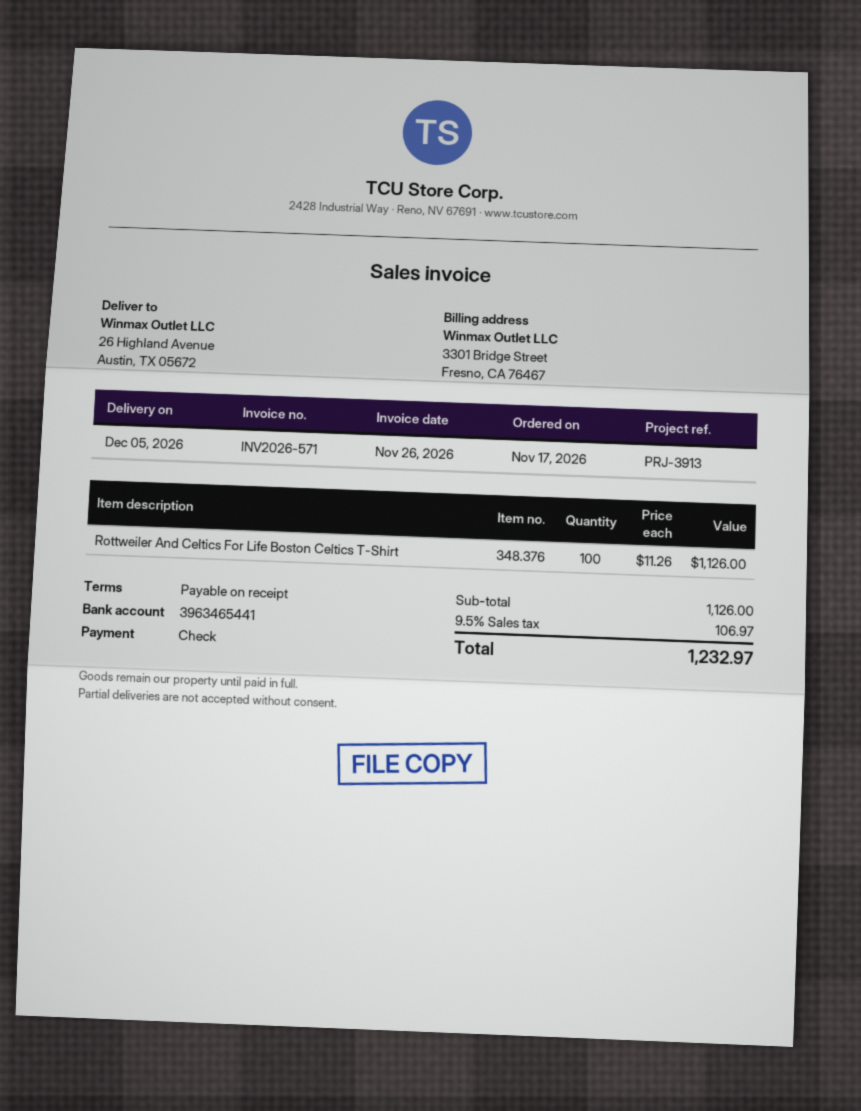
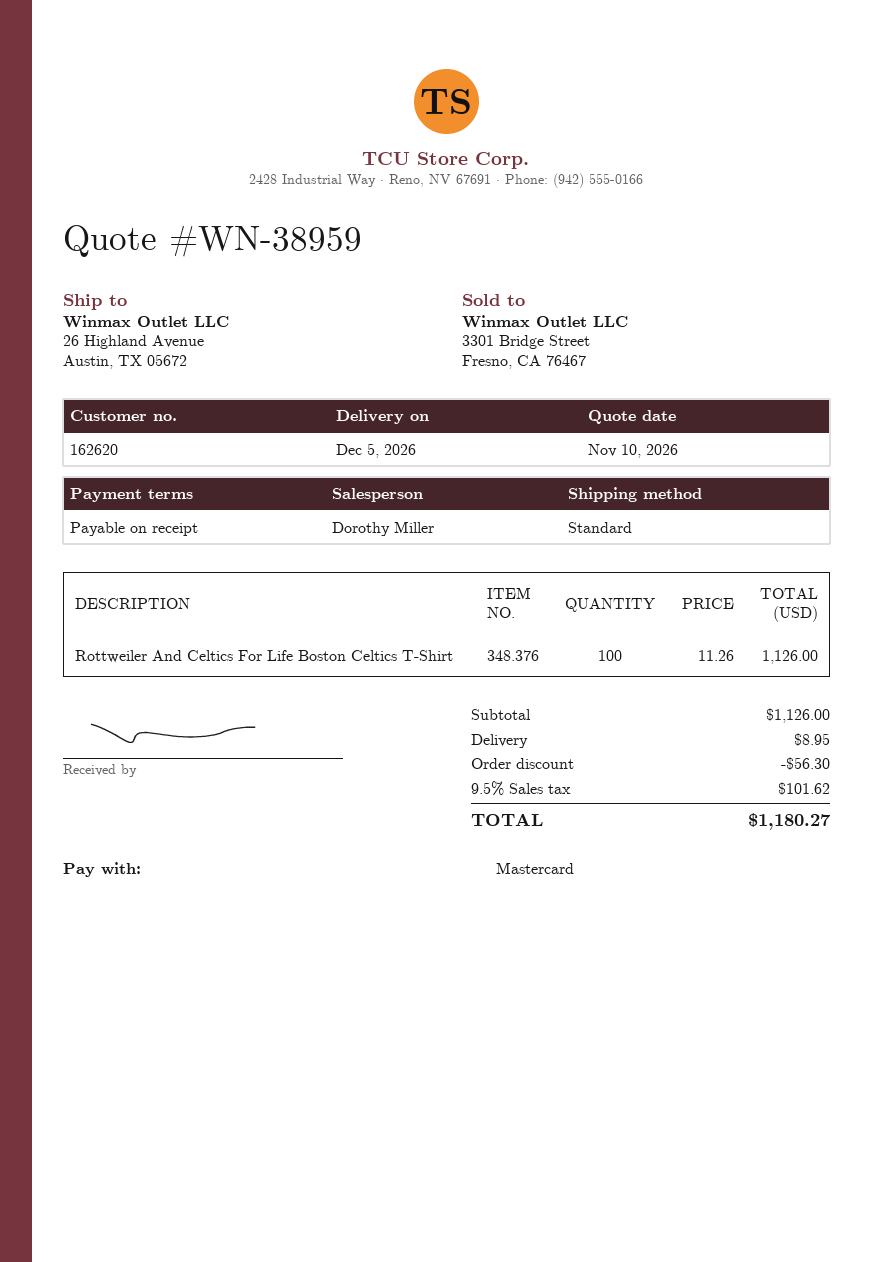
payment method: cheque -> Mastercard
discount: none -> 56.30
shipping: none -> 8.95
tax: 9.5% = 106.97 -> 9.5% = 101.62
total: 1232.97 -> 1180.27

